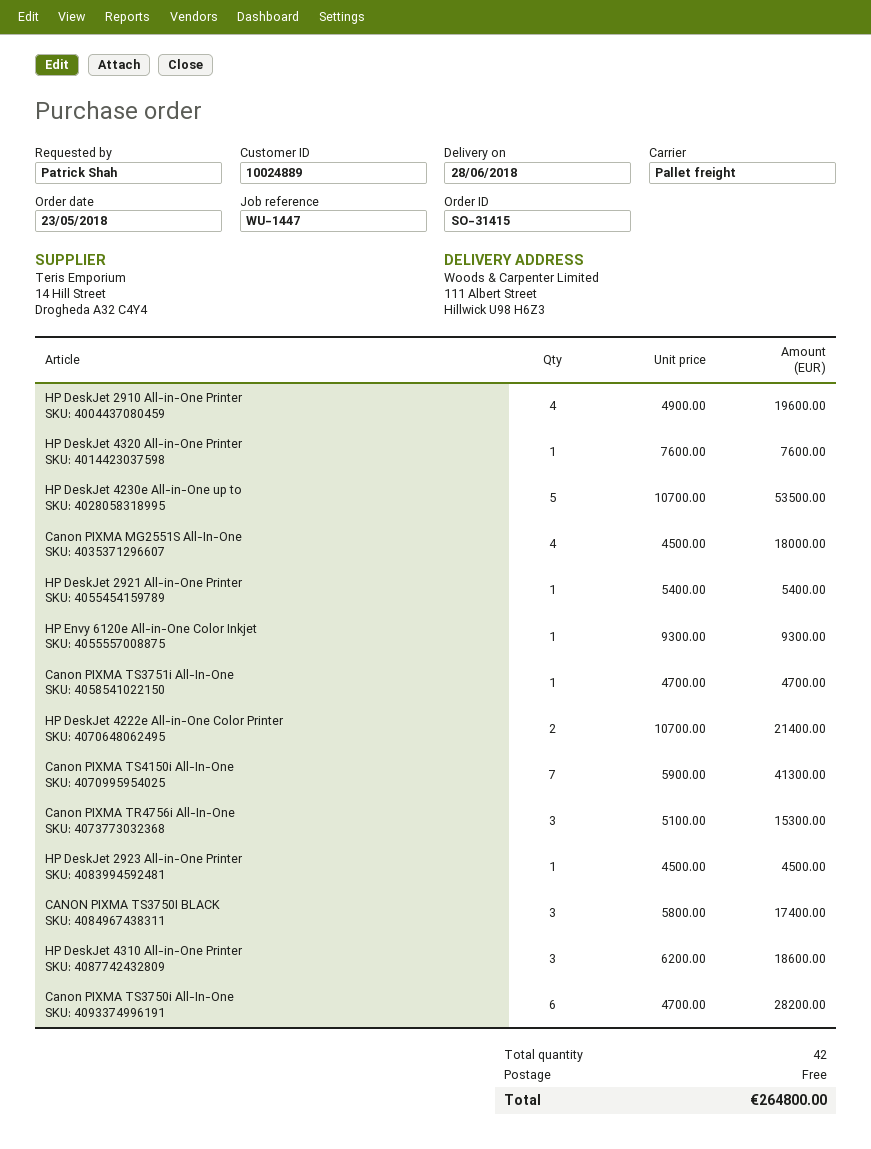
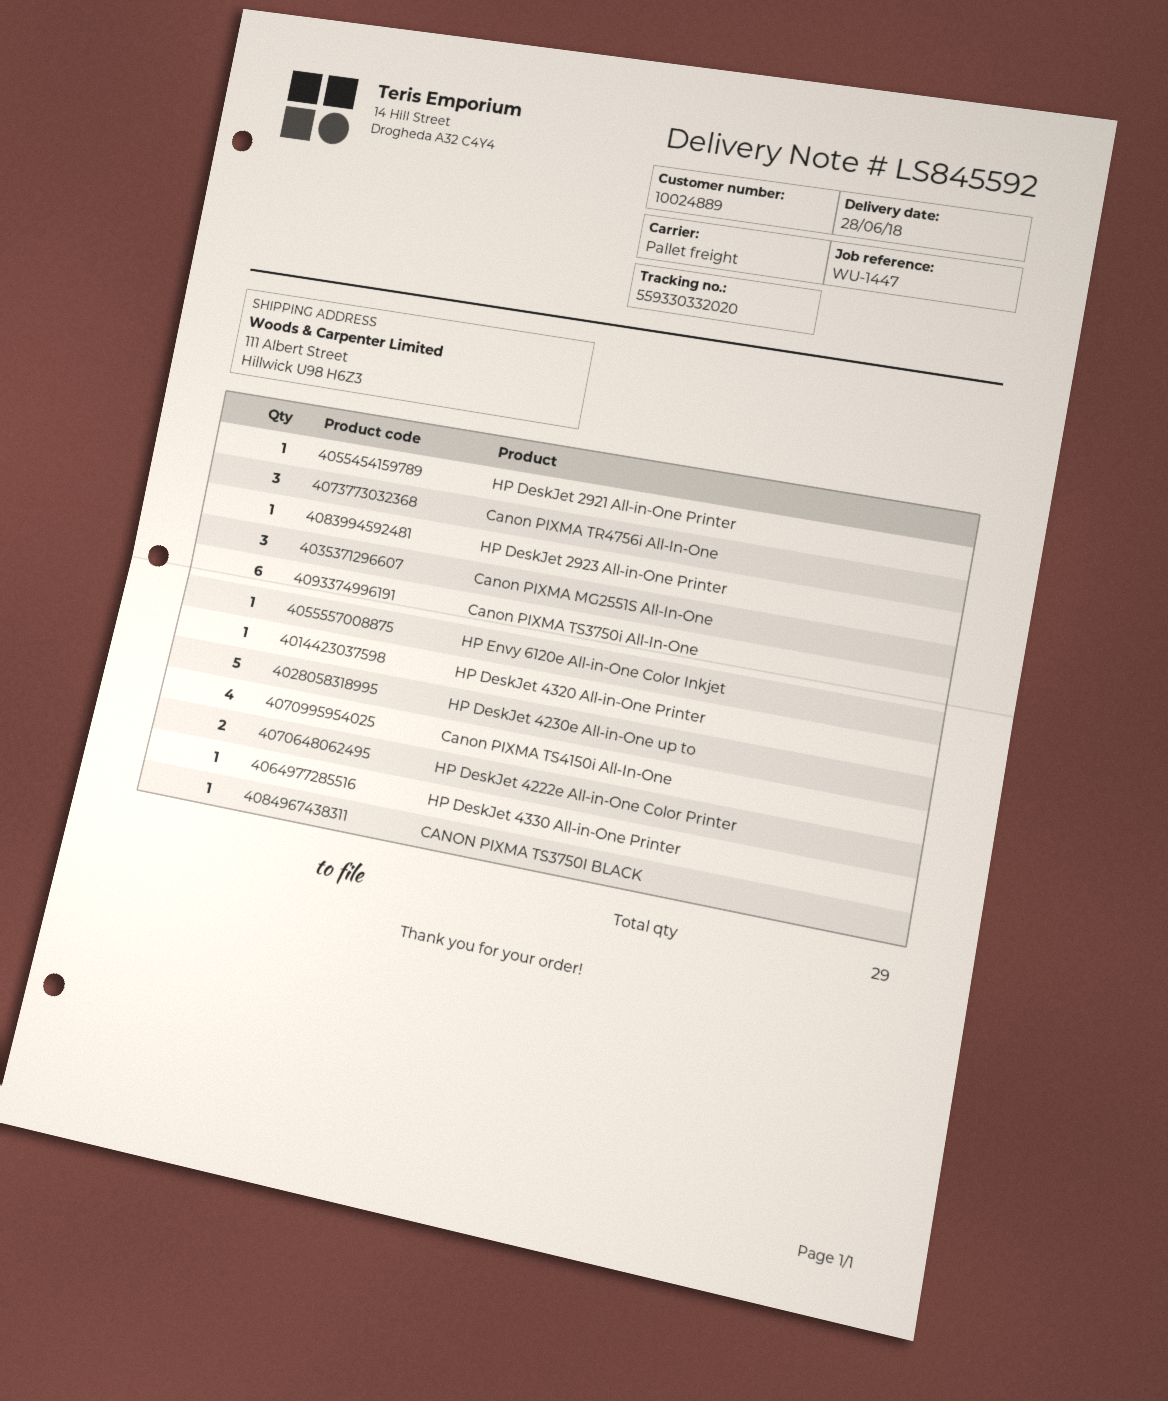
HP DeskJet 2910 All-in-One Printer: 4 -> none
Canon PIXMA MG2551S All-In-One: 4 -> 3
Canon PIXMA TS3751i All-In-One: 1 -> none
Canon PIXMA TS4150i All-In-One: 7 -> 4
CANON PIXMA TS3750I BLACK: 3 -> 1
HP DeskJet 4310 All-in-One Printer: 3 -> none
HP DeskJet 4330 All-in-One Printer: none -> 1
total quantity: 42 -> 29

